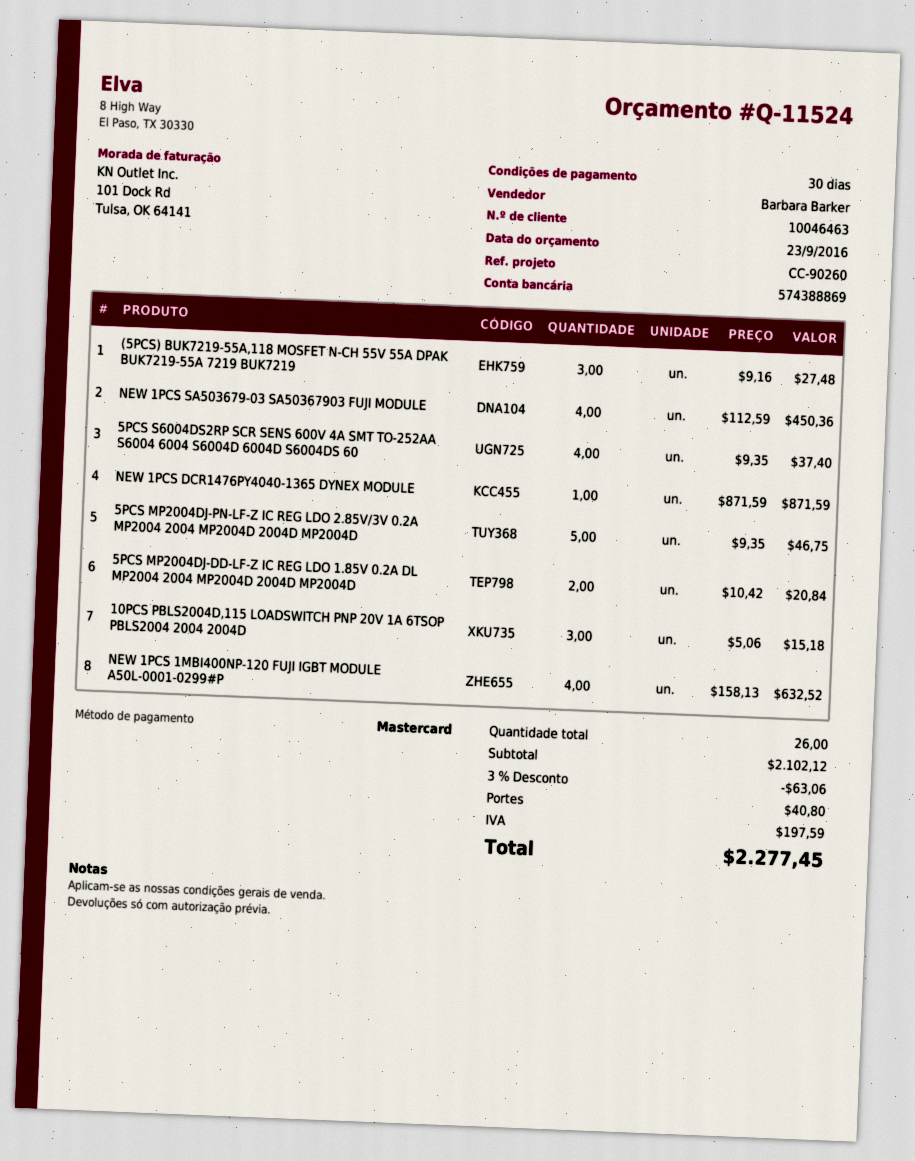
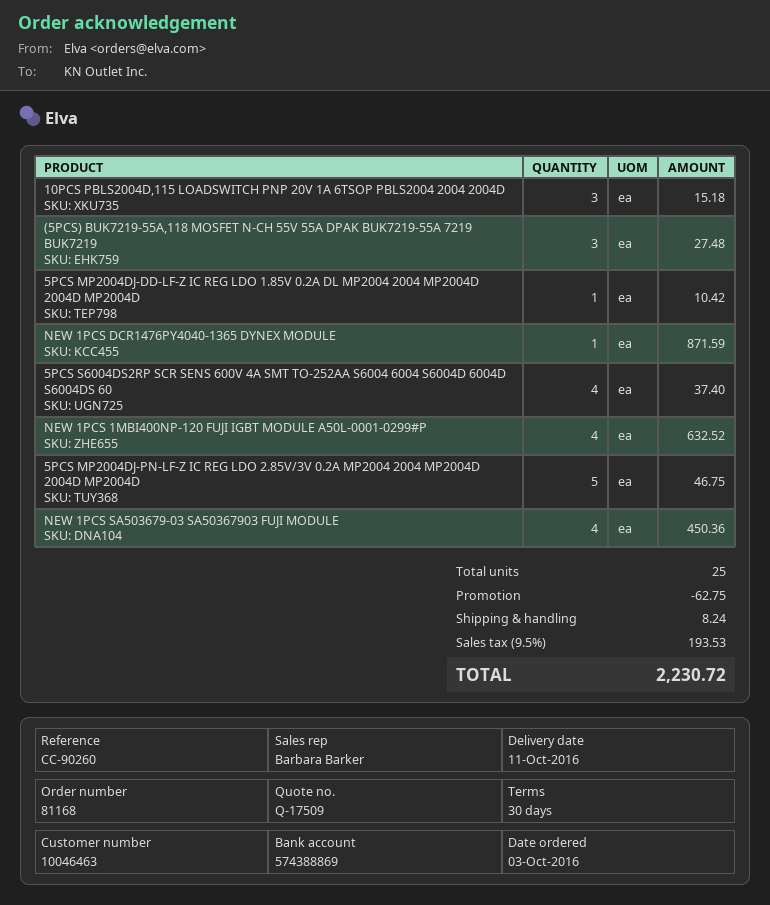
quote number: Q-11524 -> Q-17509
5PCS MP2004DJ-DD-LF-Z IC REG LDO 1.85V 0.2A DL MP2004 2004 MP2004D 2004D MP2004D: 2 for 20.84 -> 1 for 10.42
total quantity: 26 -> 25
discount: 63.06 -> 62.75
shipping: 40.80 -> 8.24
tax: 197.59 -> 193.53
total: 2277.45 -> 2230.72

